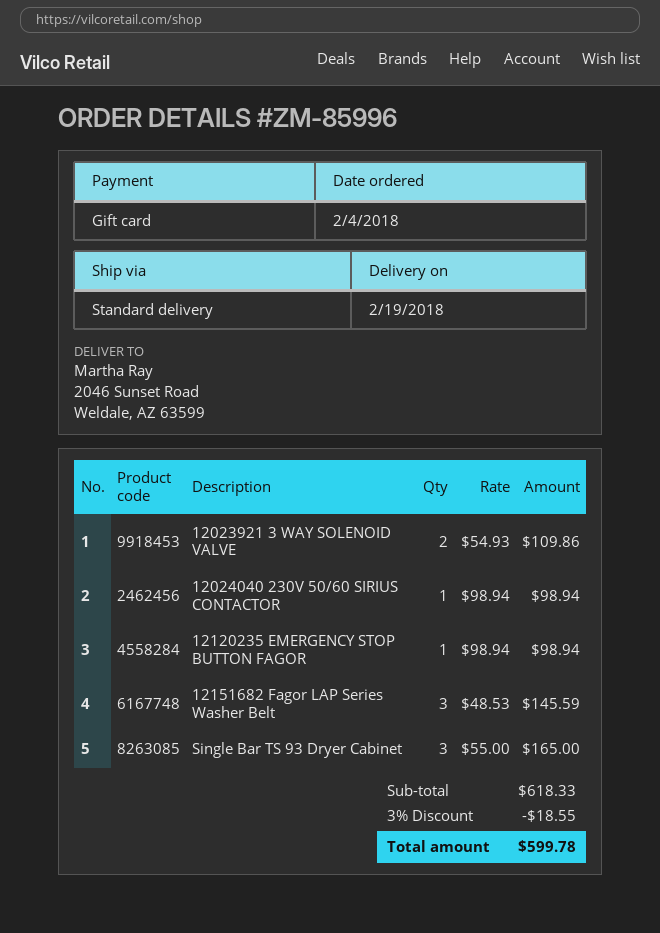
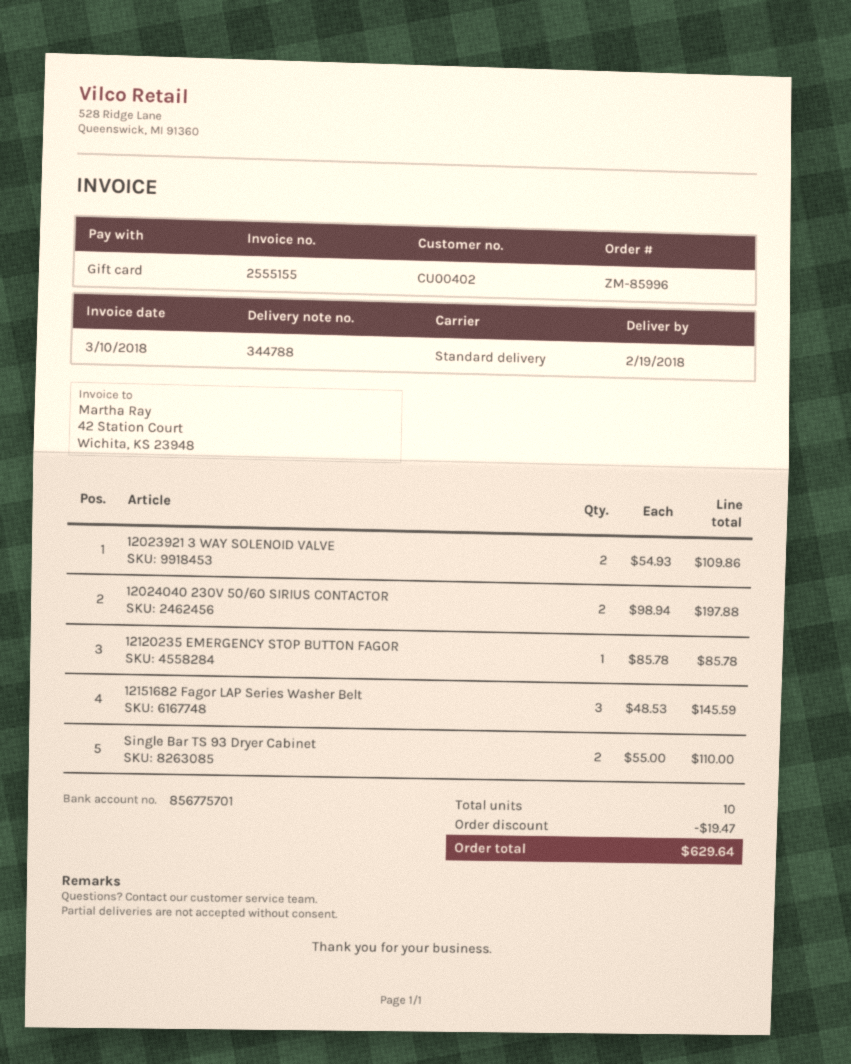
12024040 230V 50/60 SIRIUS CONTACTOR: 1 x 98.94 = 98.94 -> 2 x 98.94 = 197.88
12120235 EMERGENCY STOP BUTTON FAGOR: 1 x 98.94 = 98.94 -> 1 x 85.78 = 85.78
Single Bar TS 93 Dryer Cabinet: 3 x 55.00 = 165.00 -> 2 x 55.00 = 110.00
discount: 18.55 -> 19.47
total: 599.78 -> 629.64

